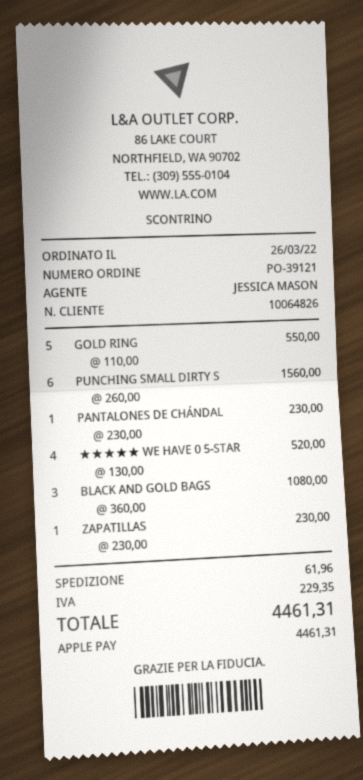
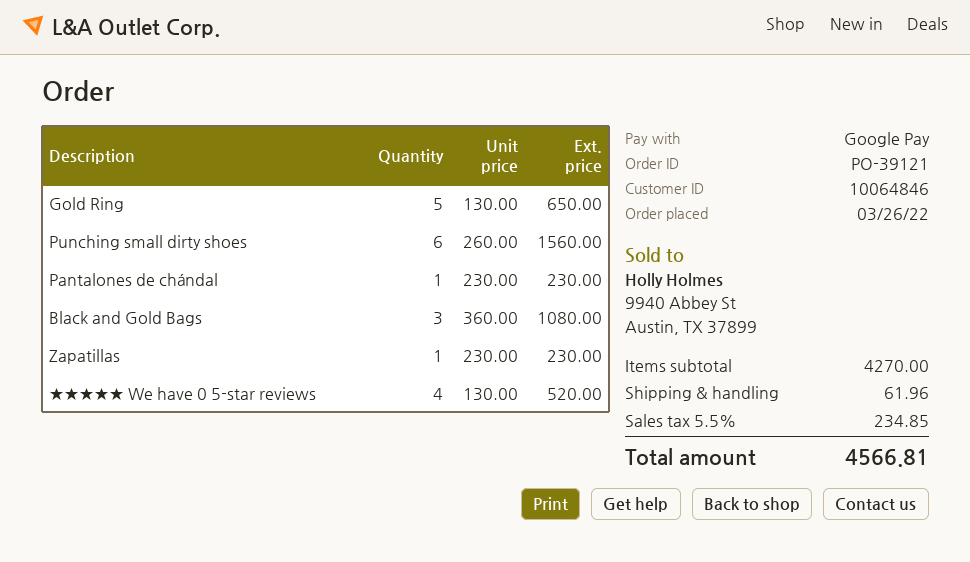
customer number: 10064826 -> 10064846
payment method: Apple Pay -> Google Pay
GOLD RING: 5 x 110.00 = 550.00 -> 5 x 130.00 = 650.00
tax: 229.35 -> 234.85
total: 4461.31 -> 4566.81

